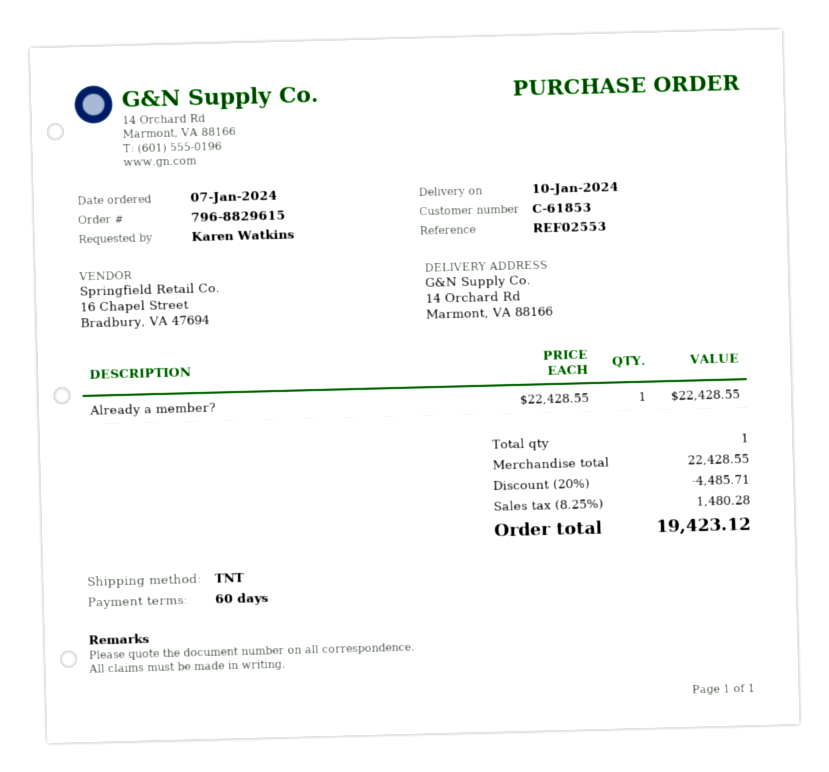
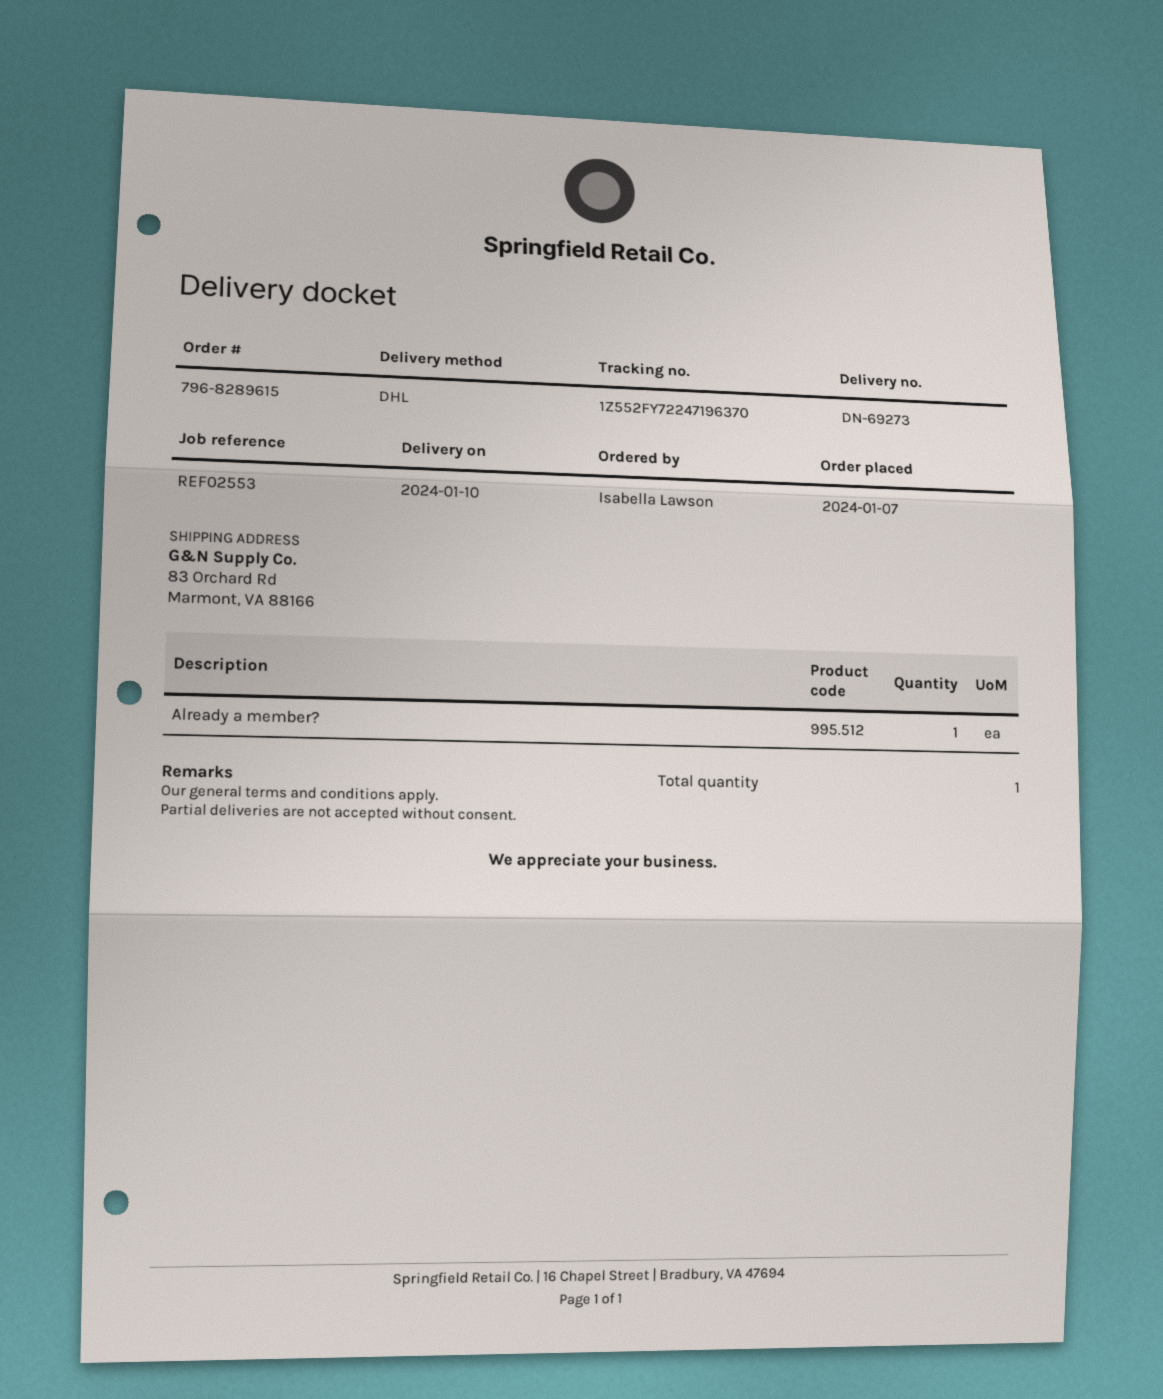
order number: 796-8829615 -> 796-8289615
ordered by: Karen Watkins -> Isabella Lawson
shipping method: TNT -> DHL
ship to: 14 Orchard Rd, Marmont, VA 88166 -> 83 Orchard Rd, Marmont, VA 88166

